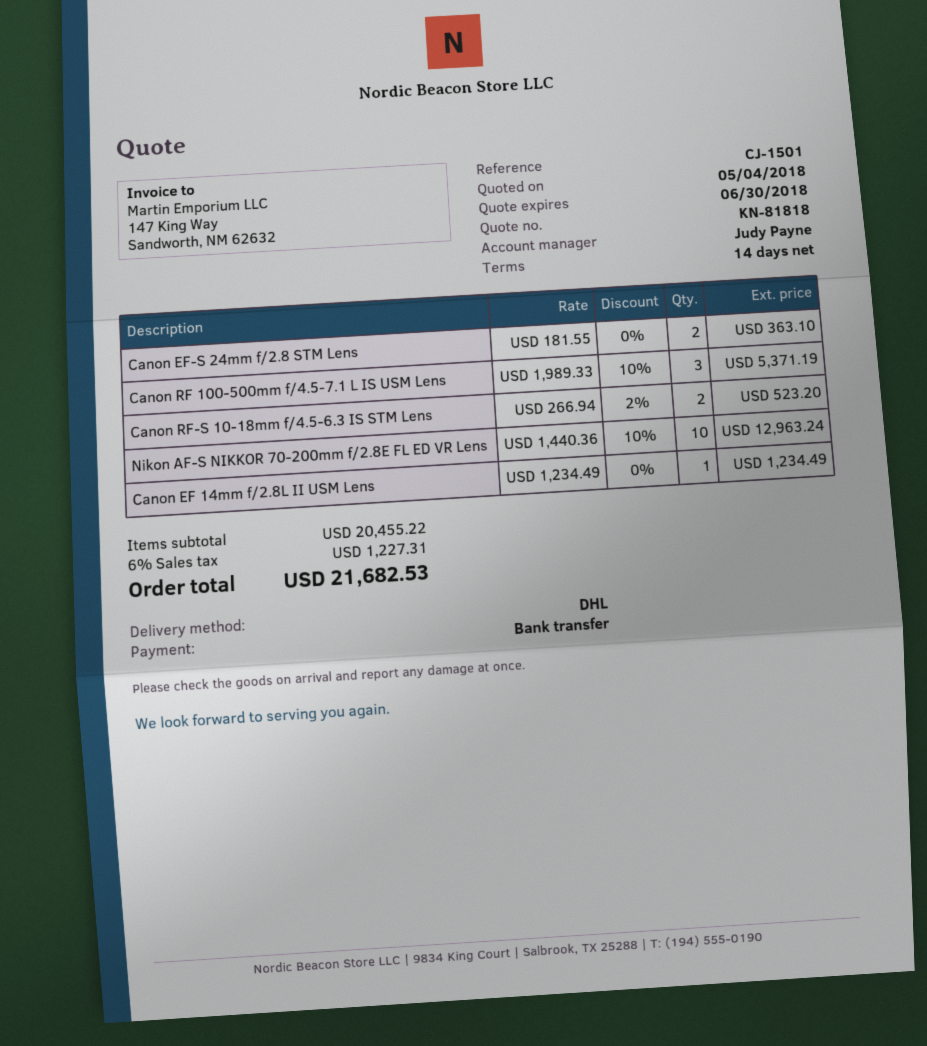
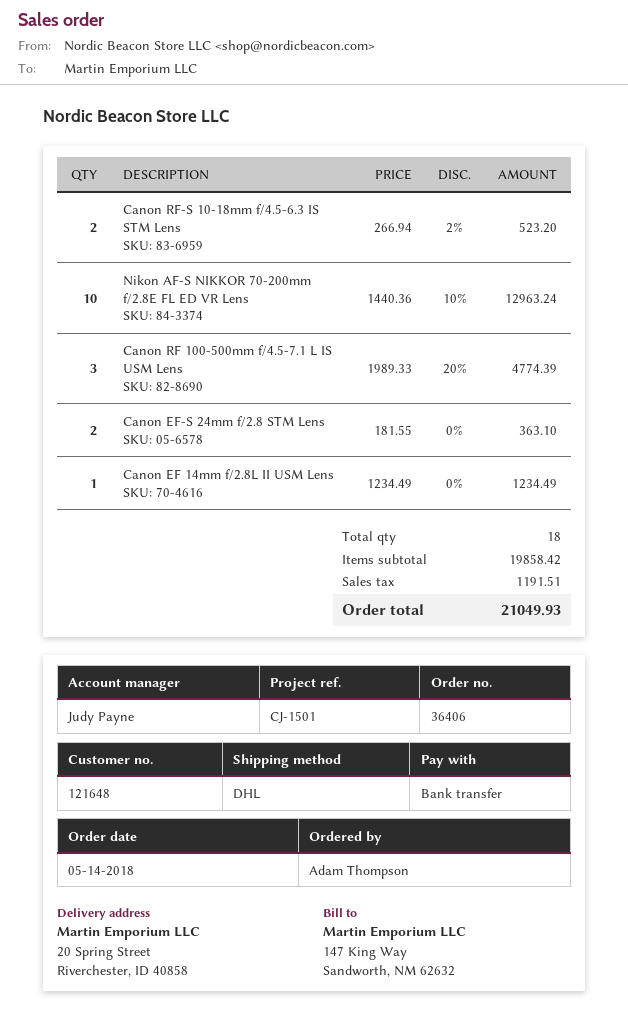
Canon RF 100-500mm f/4.5-7.1 L IS USM Lens: 3 x 1989.33 - 10% = 5371.19 -> 3 x 1989.33 - 20% = 4774.39
subtotal: 20455.22 -> 19858.42
tax: 1227.31 -> 1191.51
total: 21682.53 -> 21049.93

